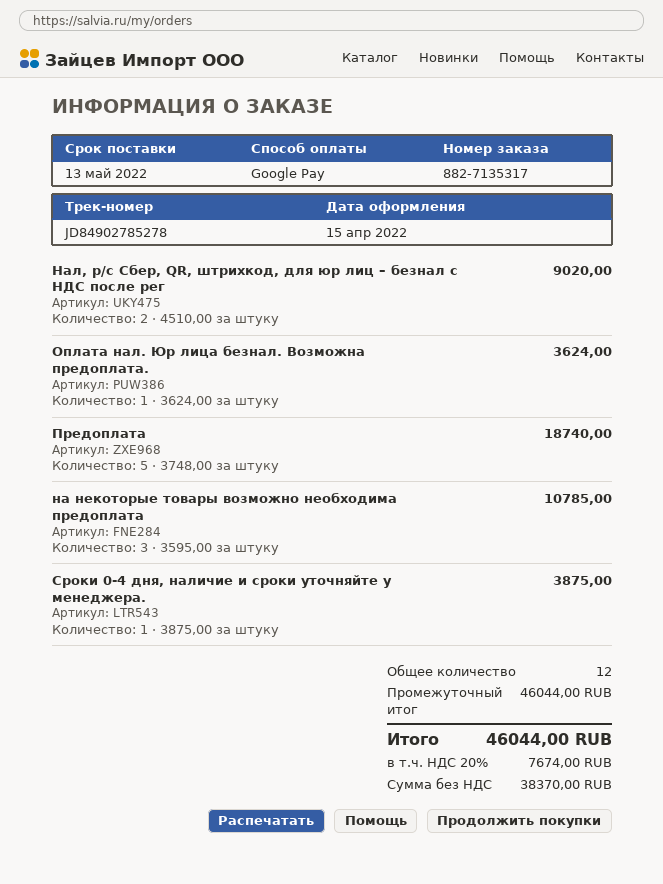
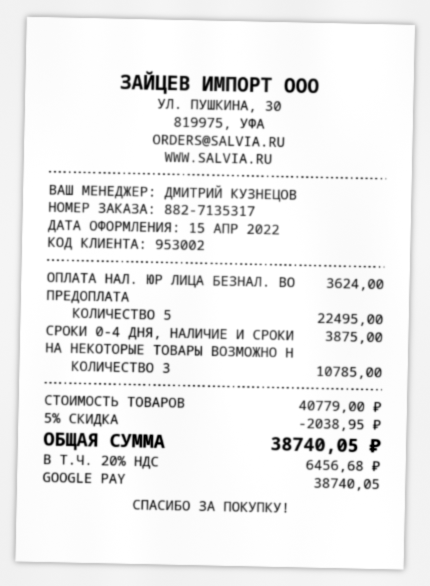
Нал, р/с Сбер, QR, штрихкод, для юр лиц – безнал с НДС после рег: 2 for 9020.00 -> none
Предоплата: 5 for 18740.00 -> 5 for 22495.00
subtotal: 46044.00 -> 40779.00
discount: none -> 5% = 2038.95
tax: 20% = 7674.00 -> 20% = 6456.68
total: 46044.00 -> 38740.05

